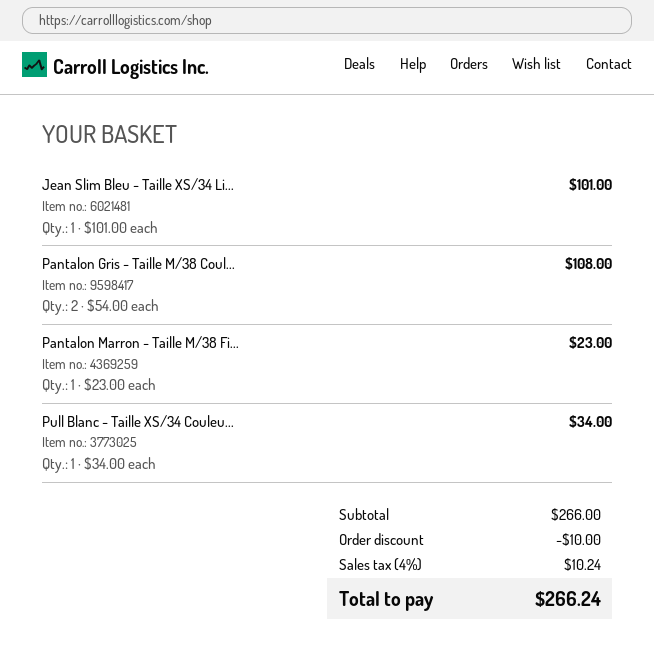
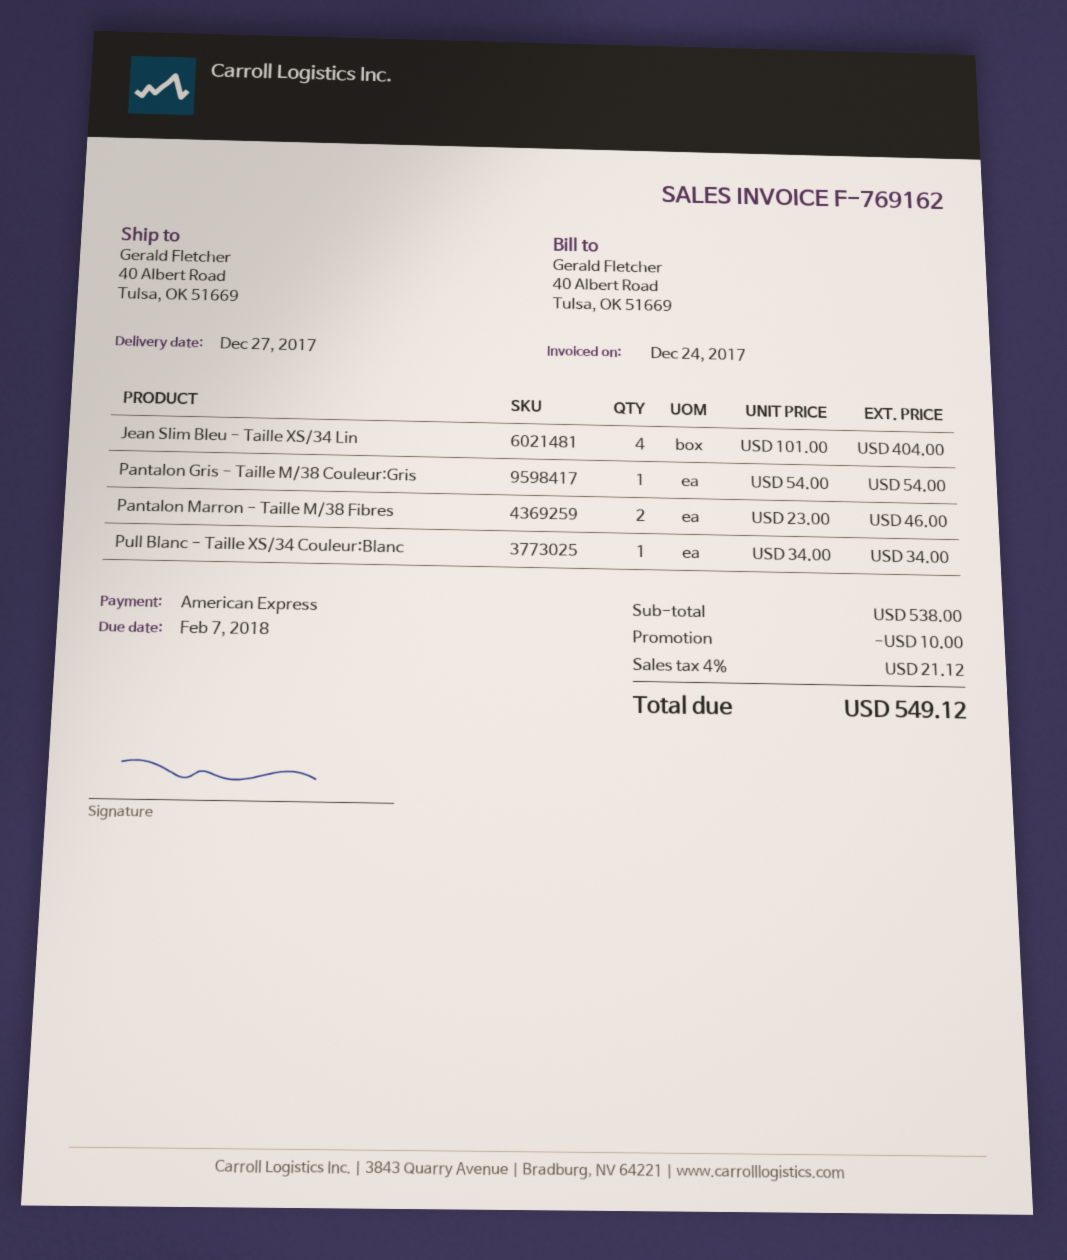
Jean Slim Bleu - Taille XS/34 Li...: 1 x 101.00 = 101.00 -> 4 x 101.00 = 404.00
Pantalon Gris - Taille M/38 Coul...: 2 x 54.00 = 108.00 -> 1 x 54.00 = 54.00
Pantalon Marron - Taille M/38 Fi...: 1 x 23.00 = 23.00 -> 2 x 23.00 = 46.00
subtotal: 266.00 -> 538.00
tax: 4% = 10.24 -> 4% = 21.12
total: 266.24 -> 549.12

